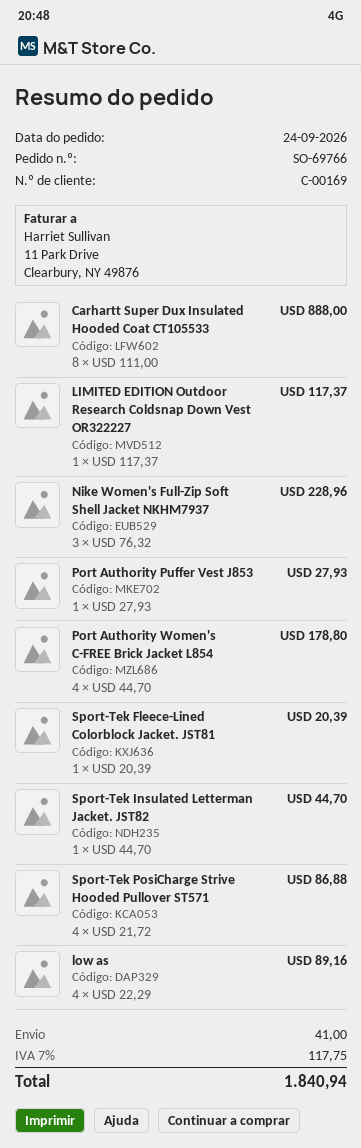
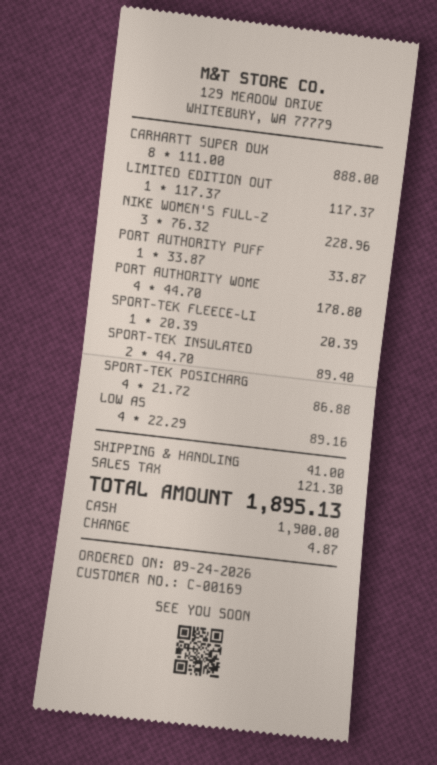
Port Authority Puffer Vest J853: 1 x 27.93 = 27.93 -> 1 x 33.87 = 33.87
Sport-Tek Insulated Letterman Jacket. JST82: 1 x 44.70 = 44.70 -> 2 x 44.70 = 89.40
tax: 117.75 -> 121.30
total: 1840.94 -> 1895.13

